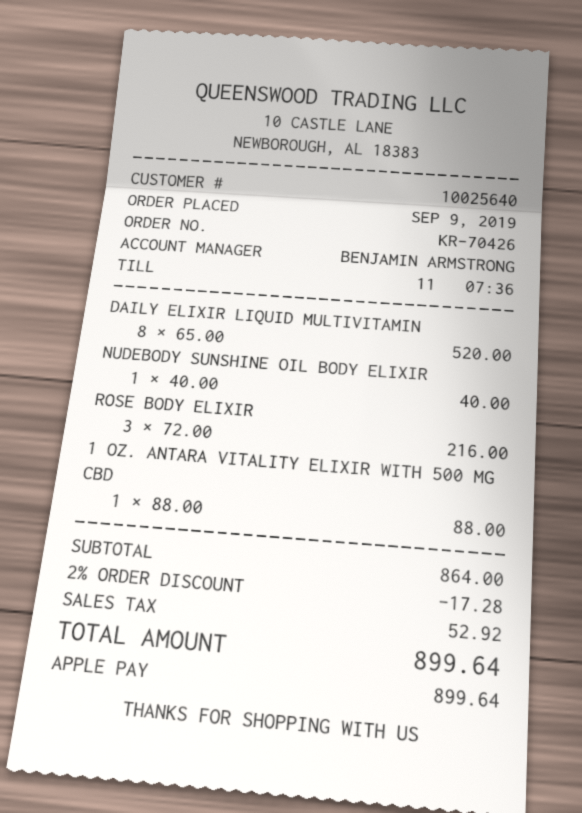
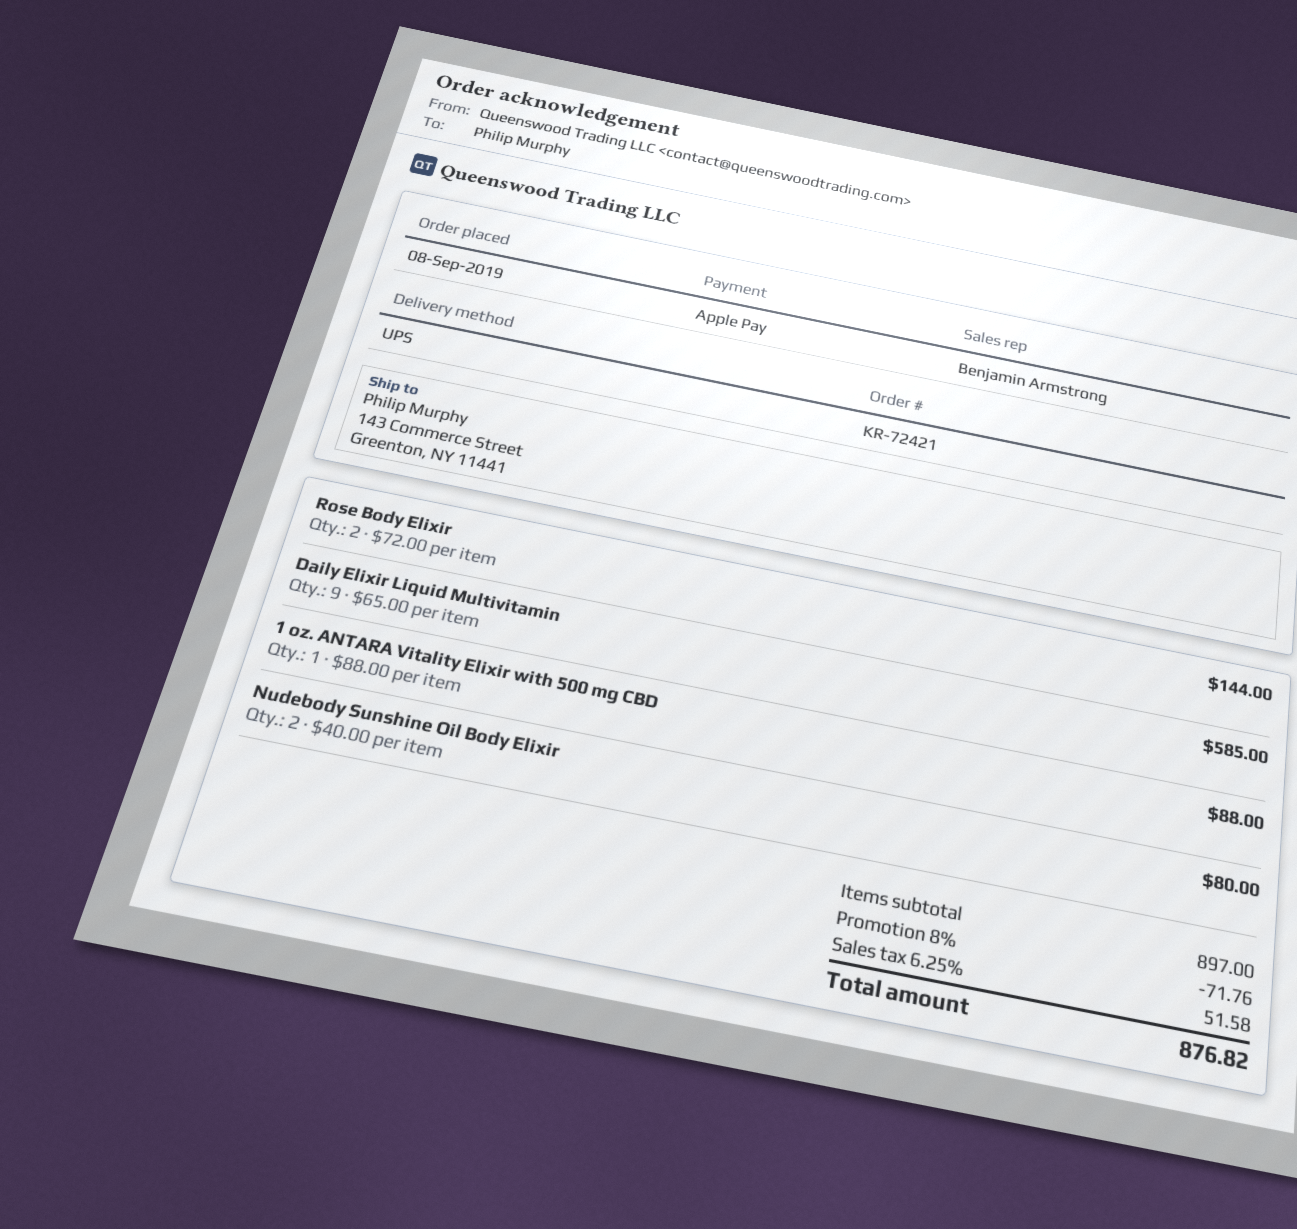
order number: KR-70426 -> KR-72421
order date: 2019-09-09 -> 2019-09-08
DAILY ELIXIR LIQUID MULTIVITAMIN: 8 x 65.00 = 520.00 -> 9 x 65.00 = 585.00
NUDEBODY SUNSHINE OIL BODY ELIXIR: 1 x 40.00 = 40.00 -> 2 x 40.00 = 80.00
ROSE BODY ELIXIR: 3 x 72.00 = 216.00 -> 2 x 72.00 = 144.00
subtotal: 864.00 -> 897.00
discount: 2% = 17.28 -> 8% = 71.76
tax: 52.92 -> 51.58
total: 899.64 -> 876.82

